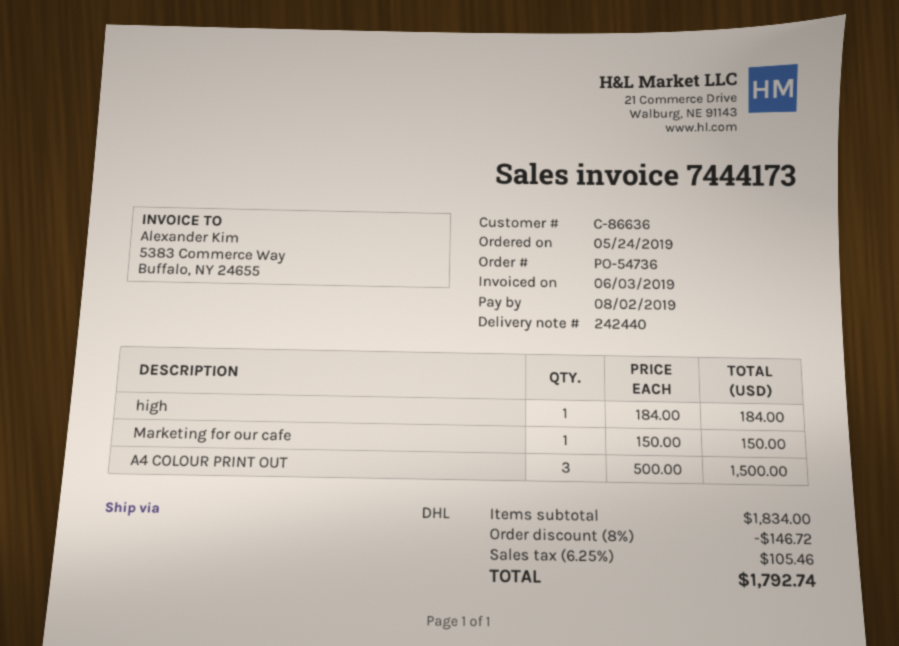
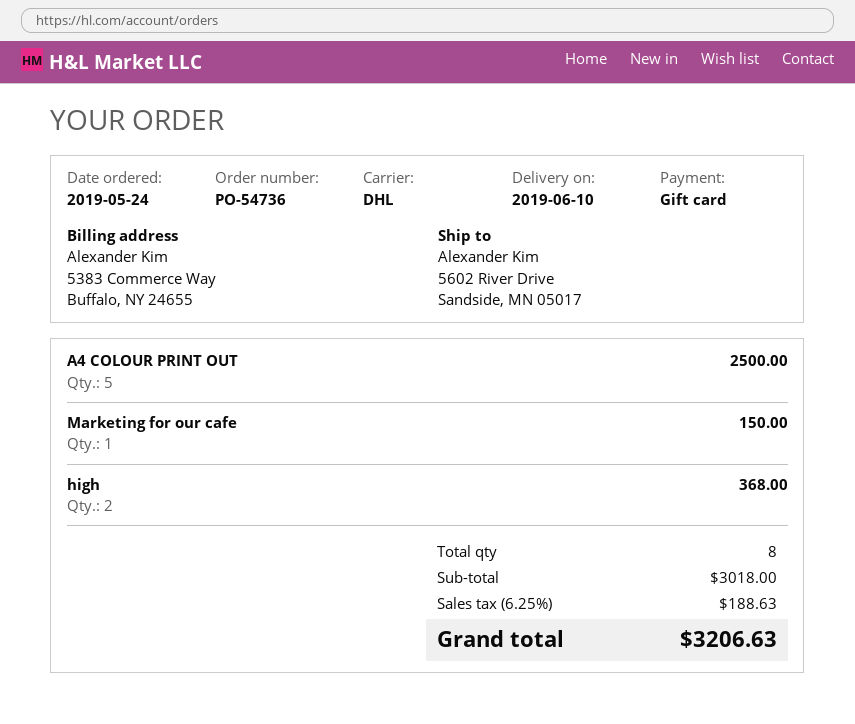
high: 1 for 184.00 -> 2 for 368.00
A4 COLOUR PRINT OUT: 3 for 1500.00 -> 5 for 2500.00
subtotal: 1834.00 -> 3018.00
discount: 8% = 146.72 -> none
tax: 6.25% = 105.46 -> 6.25% = 188.63
total: 1792.74 -> 3206.63

